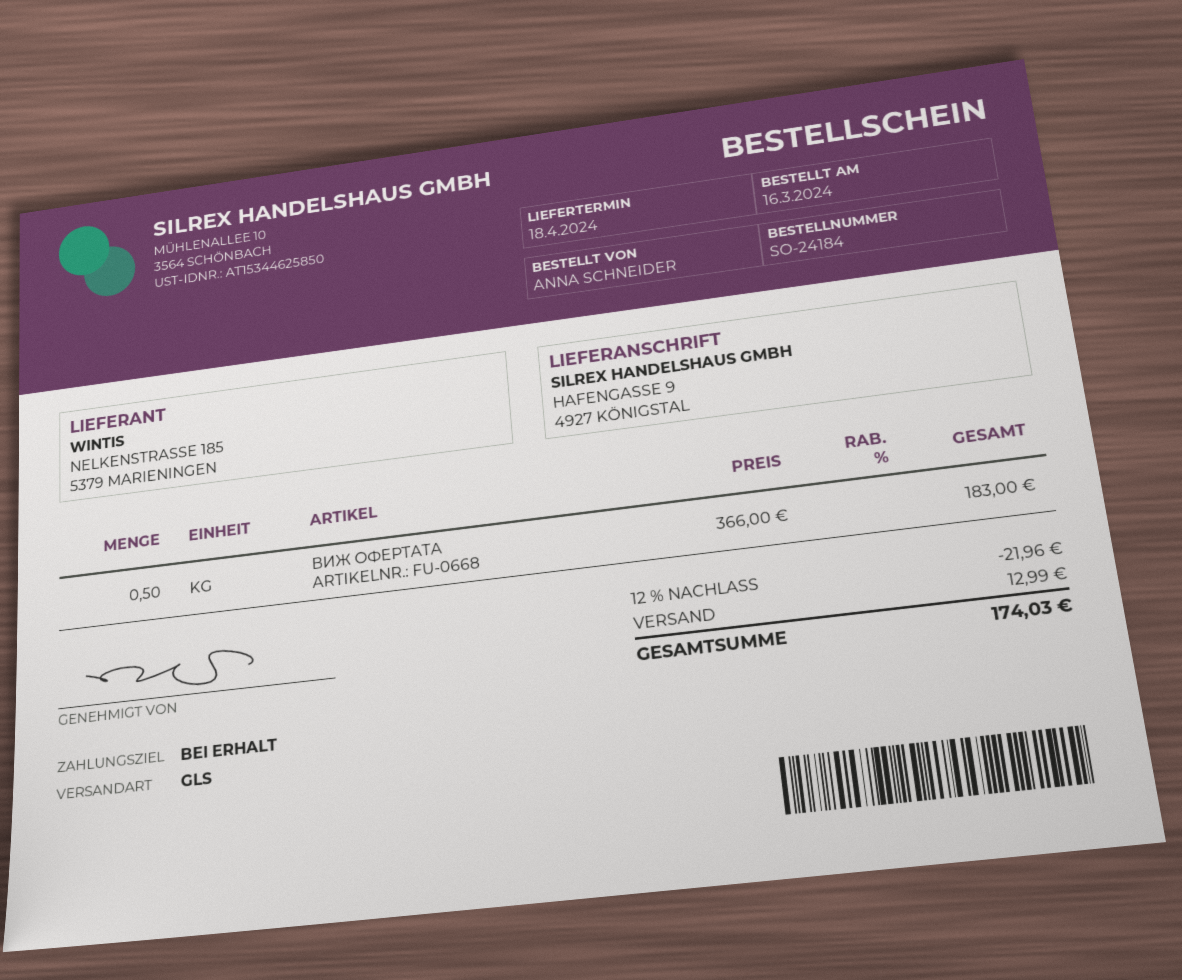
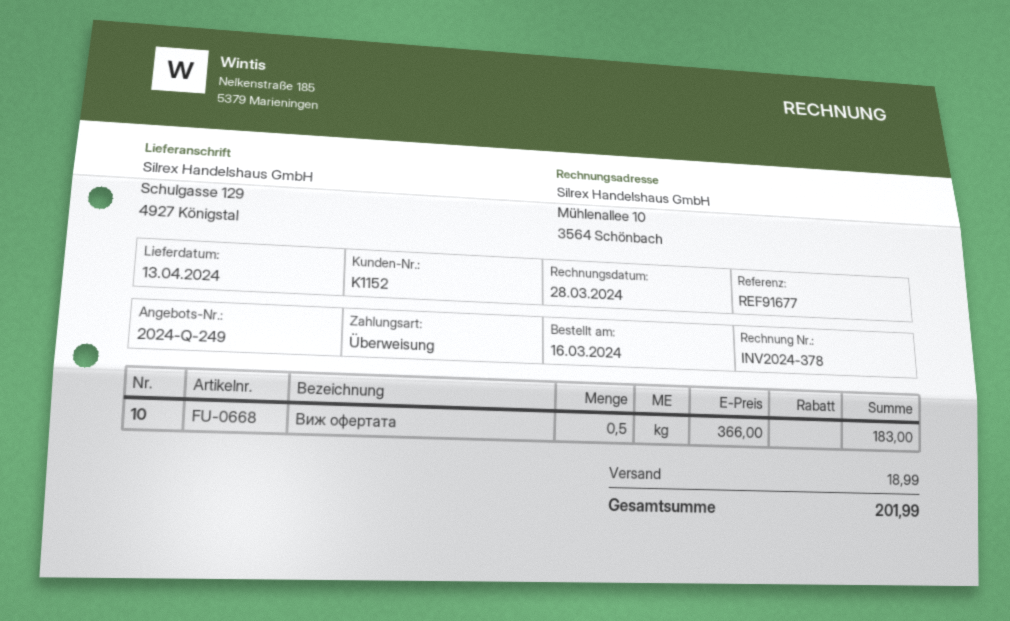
delivery date: 2024-04-18 -> 2024-04-13
ship to: HAFENGASSE 9, 4927 KÖNIGSTAL -> Schulgasse 129, 4927 Königstal
discount: 12% = 21.96 -> none
shipping: 12.99 -> 18.99
total: 174.03 -> 201.99

